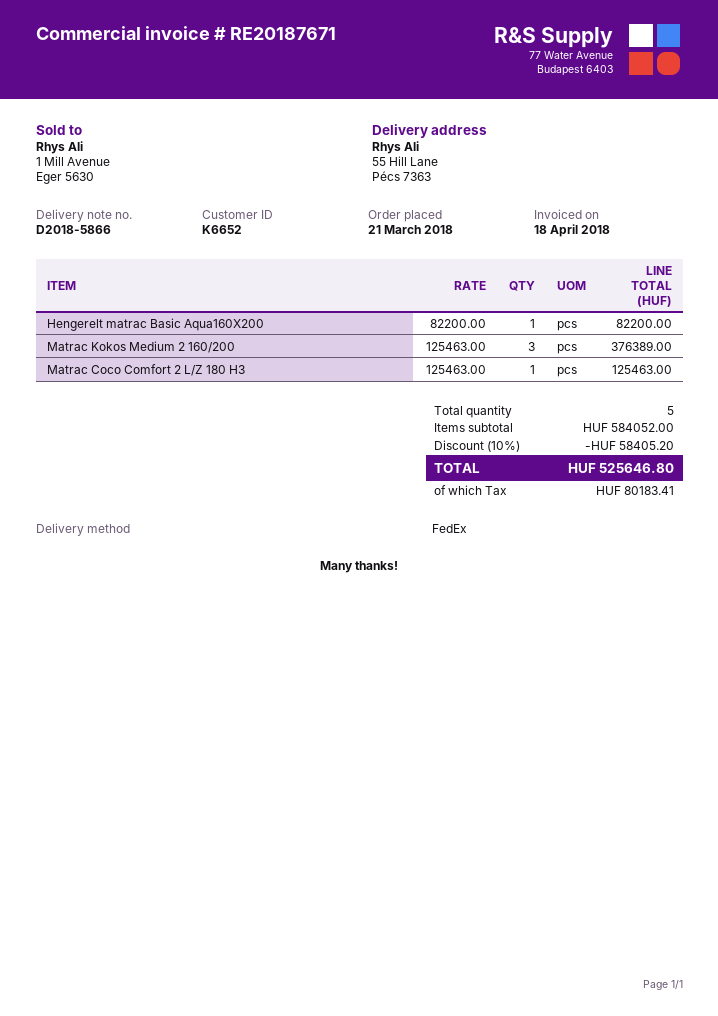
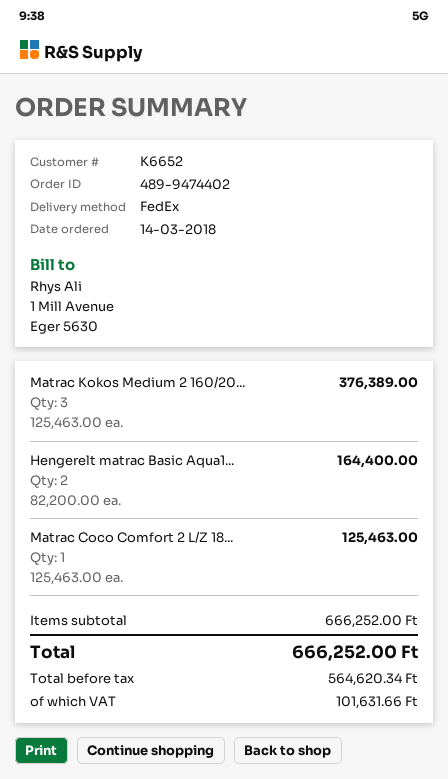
order date: 2018-03-21 -> 2018-03-14
Hengerelt matrac Basic Aqua160X200: 1 x 82200.00 = 82200.00 -> 2 x 82200.00 = 164400.00
subtotal: 584052.00 -> 666252.00
discount: 10% = 58405.20 -> none
tax: 80183.41 -> 101631.66
total: 525646.80 -> 666252.00

